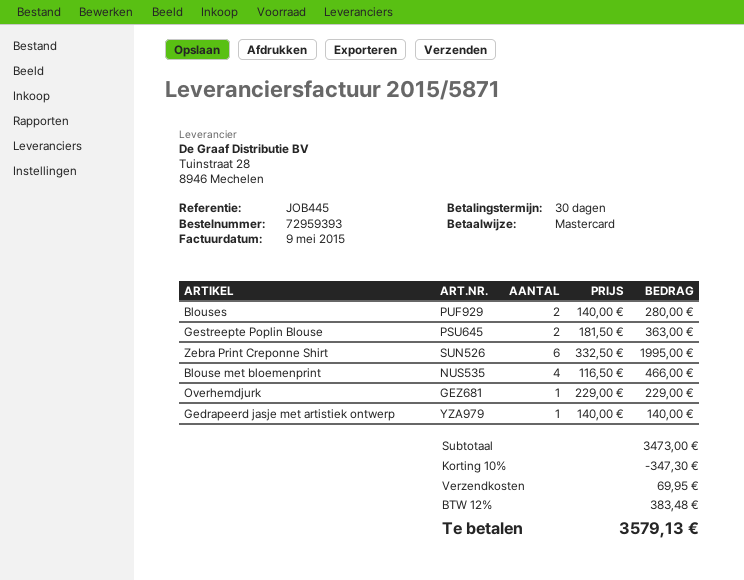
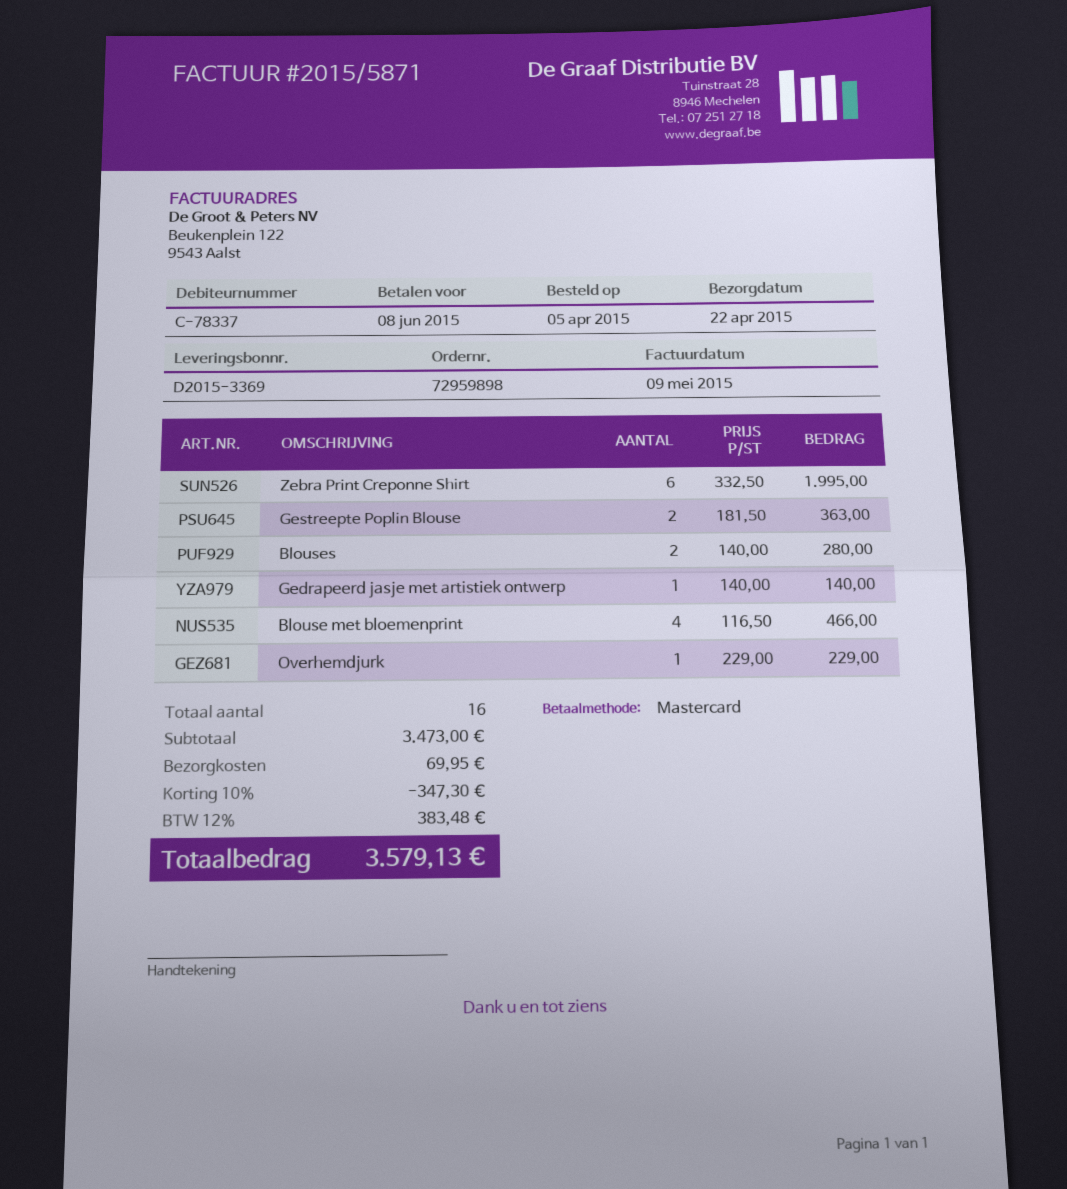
order number: 72959393 -> 72959898

